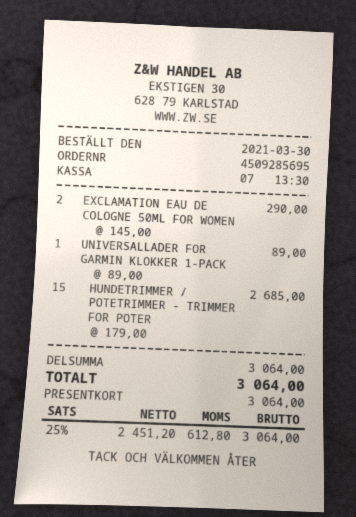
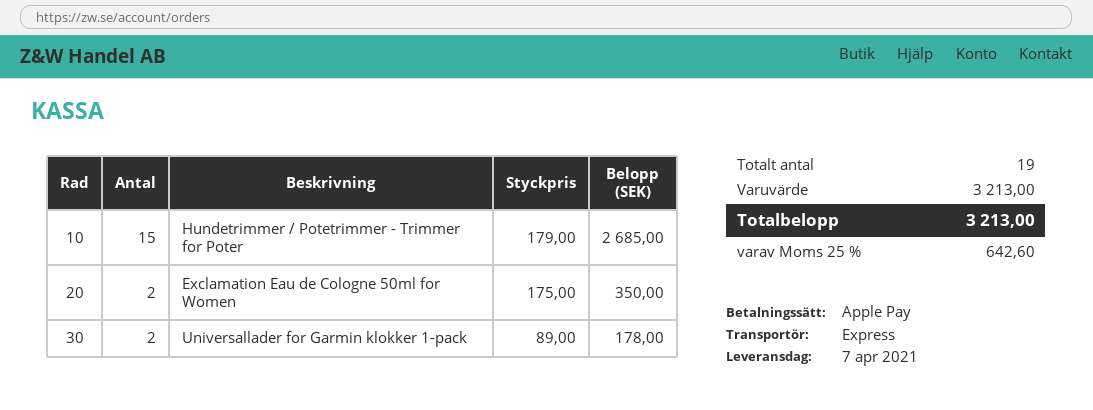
payment method: gift card -> Apple Pay
EXCLAMATION EAU DE COLOGNE 50ML FOR WOMEN: 2 x 145.00 = 290.00 -> 2 x 175.00 = 350.00
UNIVERSALLADER FOR GARMIN KLOKKER 1-PACK: 1 x 89.00 = 89.00 -> 2 x 89.00 = 178.00
subtotal: 3064.00 -> 3213.00
tax: 25% = 612.80 -> 25% = 642.60
total: 3064.00 -> 3213.00

